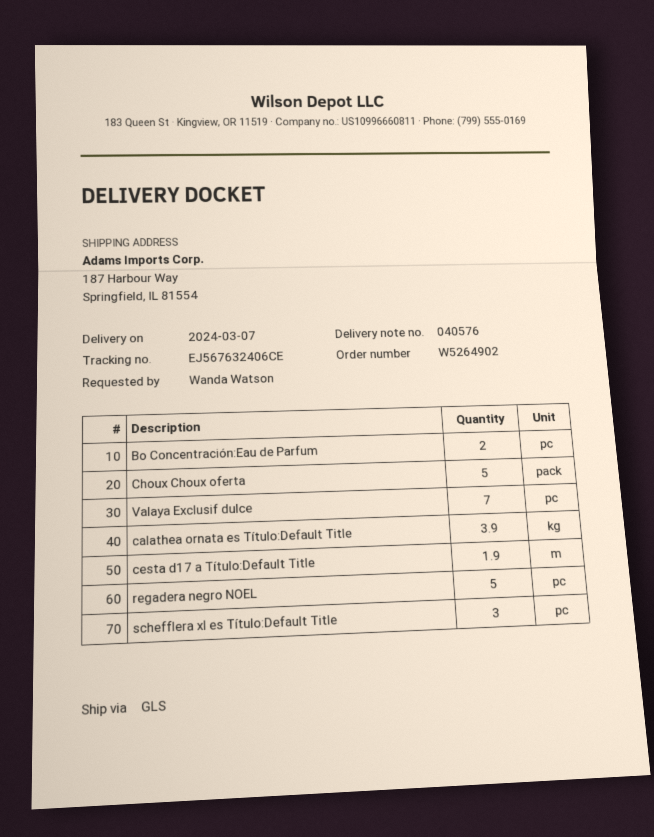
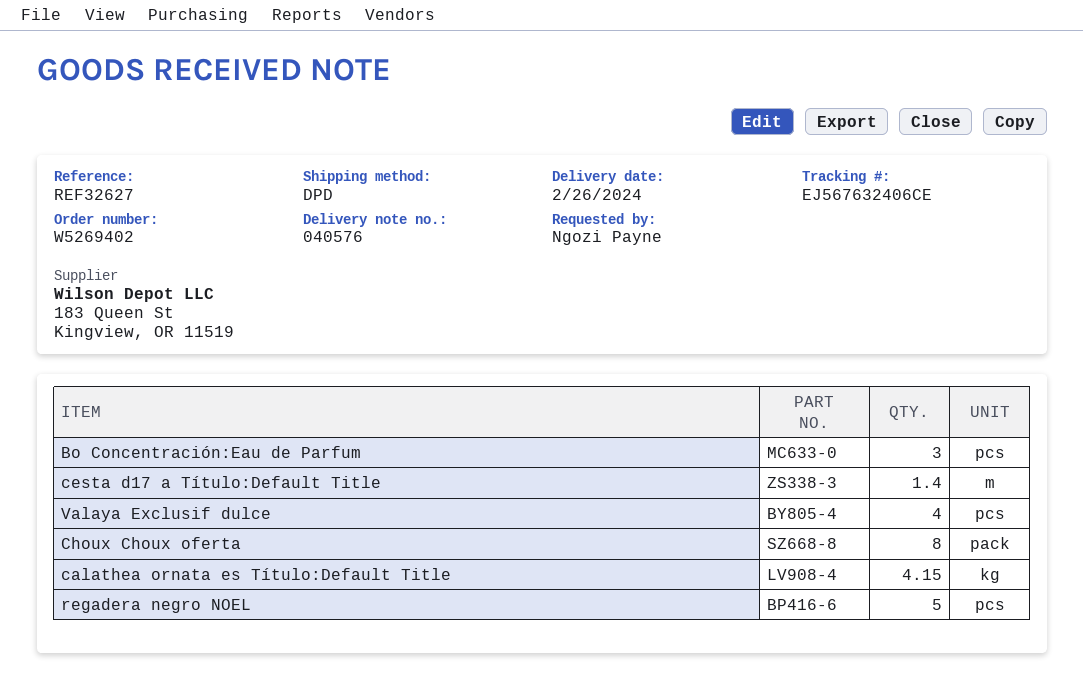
order number: W5264902 -> W5269402
delivery date: 2024-03-07 -> 2024-02-26
ordered by: Wanda Watson -> Ngozi Payne
shipping method: GLS -> DPD
Bo Concentración:Eau de Parfum: 2 -> 3
Choux Choux oferta: 5 -> 8
Valaya Exclusif dulce: 7 -> 4
calathea ornata es Título:Default Title: 3.9 -> 4.15
cesta d17 a Título:Default Title: 1.9 -> 1.4
schefflera xl es Título:Default Title: 3 -> none

